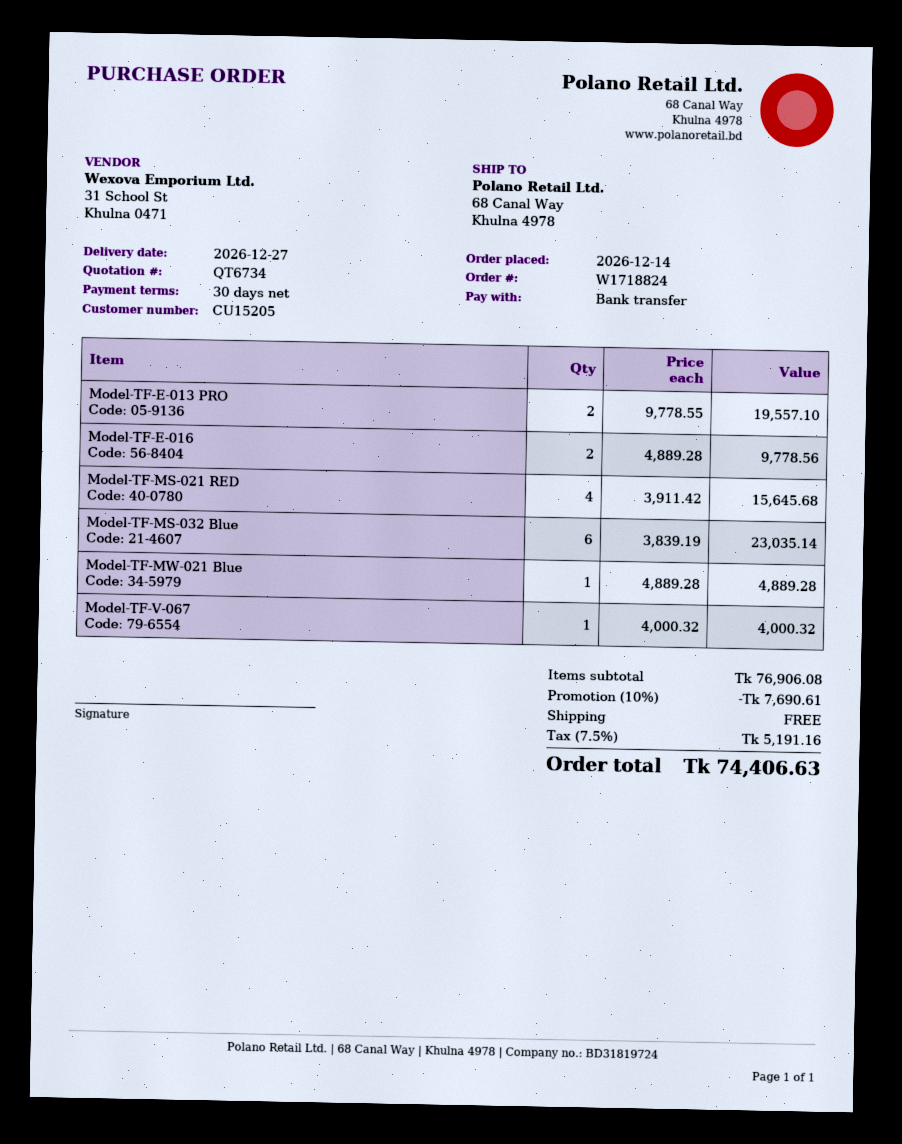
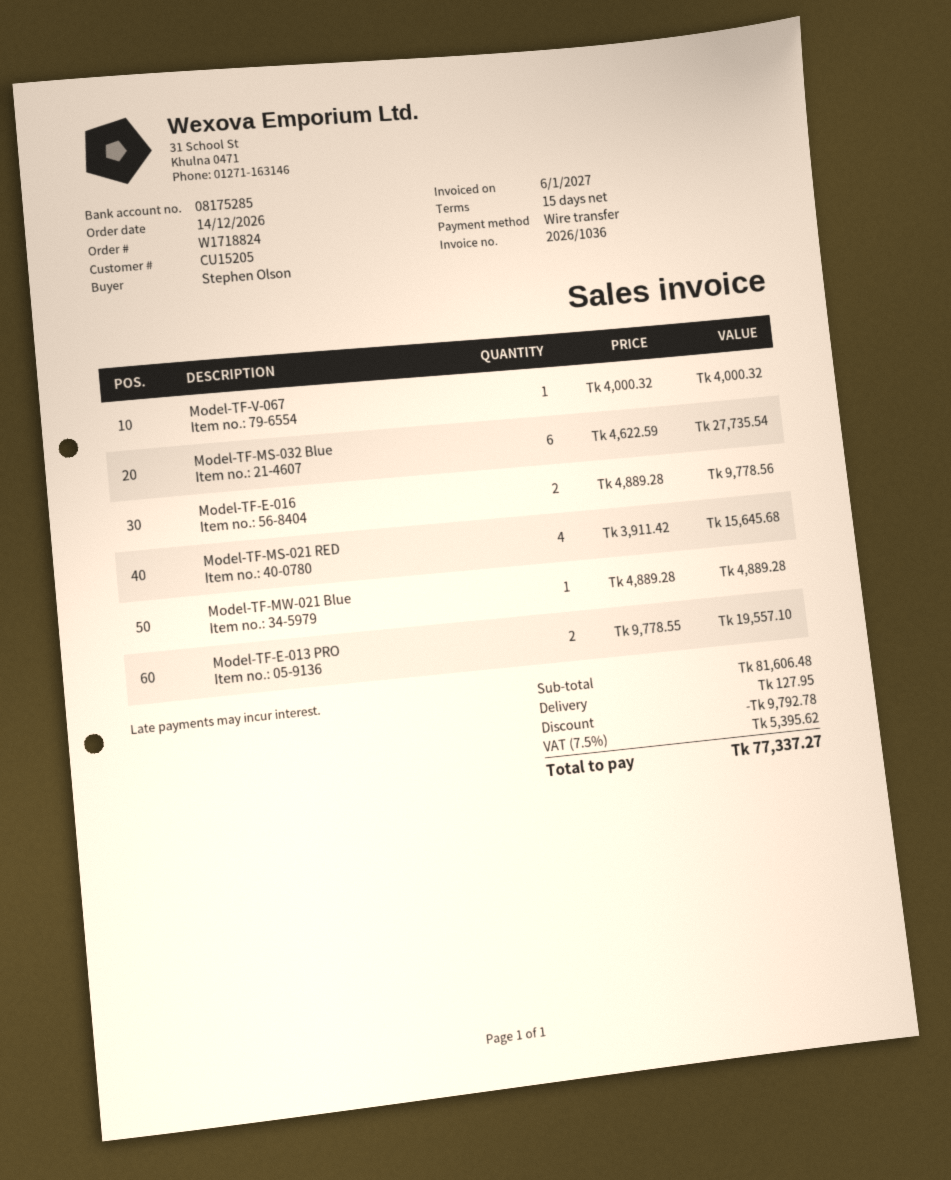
payment terms: 30 days -> 15 days
Model-TF-MS-032 Blue: 6 x 3839.19 = 23035.14 -> 6 x 4622.59 = 27735.54
subtotal: 76906.08 -> 81606.48
discount: 7690.61 -> 9792.78
shipping: 0.00 -> 127.95
tax: 7.5% = 5191.16 -> 7.5% = 5395.62
total: 74406.63 -> 77337.27

